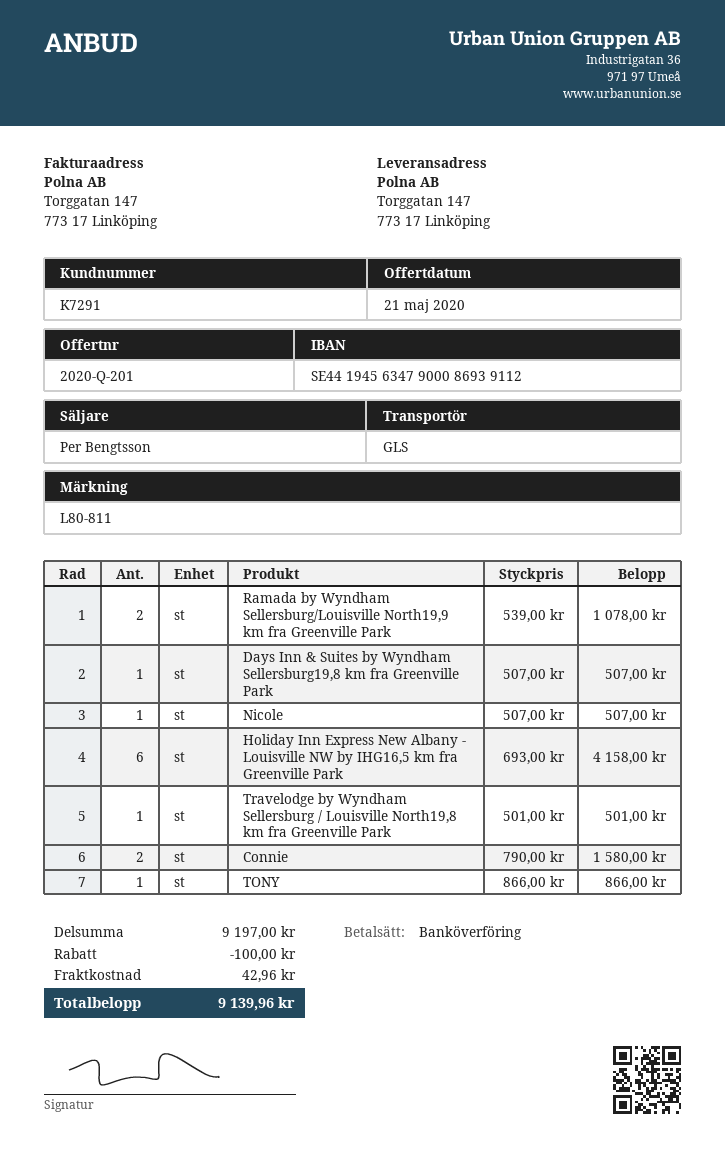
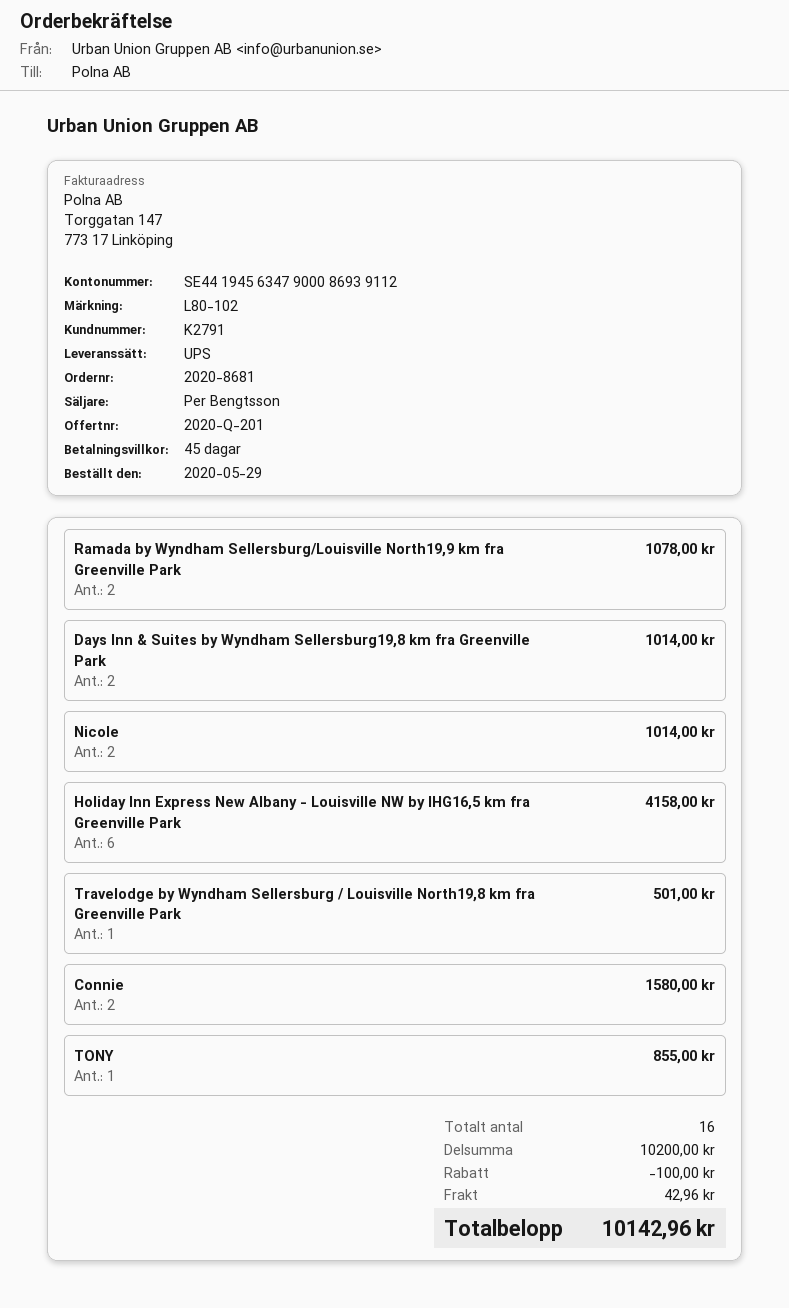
customer number: K7291 -> K2791
reference: L80-811 -> L80-102
shipping method: GLS -> UPS
Days Inn & Suites by Wyndham Sellersburg19,8 km fra Greenville Park: 1 for 507.00 -> 2 for 1014.00
Nicole: 1 for 507.00 -> 2 for 1014.00
TONY: 1 for 866.00 -> 1 for 855.00
subtotal: 9197.00 -> 10200.00
total: 9139.96 -> 10142.96

